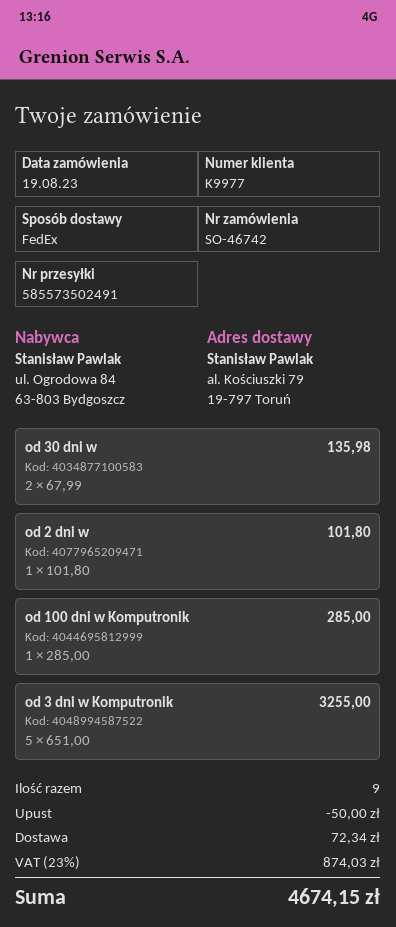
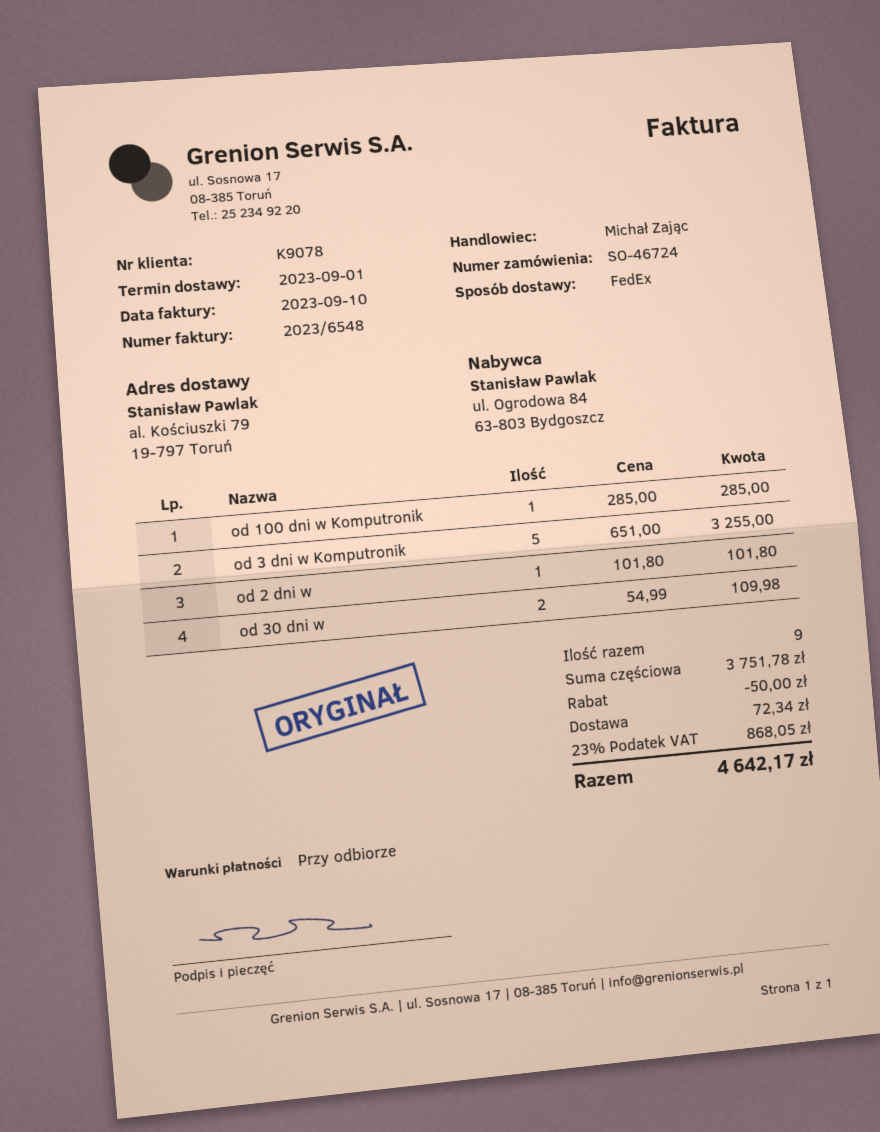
order number: SO-46742 -> SO-46724
customer number: K9977 -> K9078
od 30 dni w: 2 x 67.99 = 135.98 -> 2 x 54.99 = 109.98
tax: 23% = 874.03 -> 23% = 868.05
total: 4674.15 -> 4642.17

